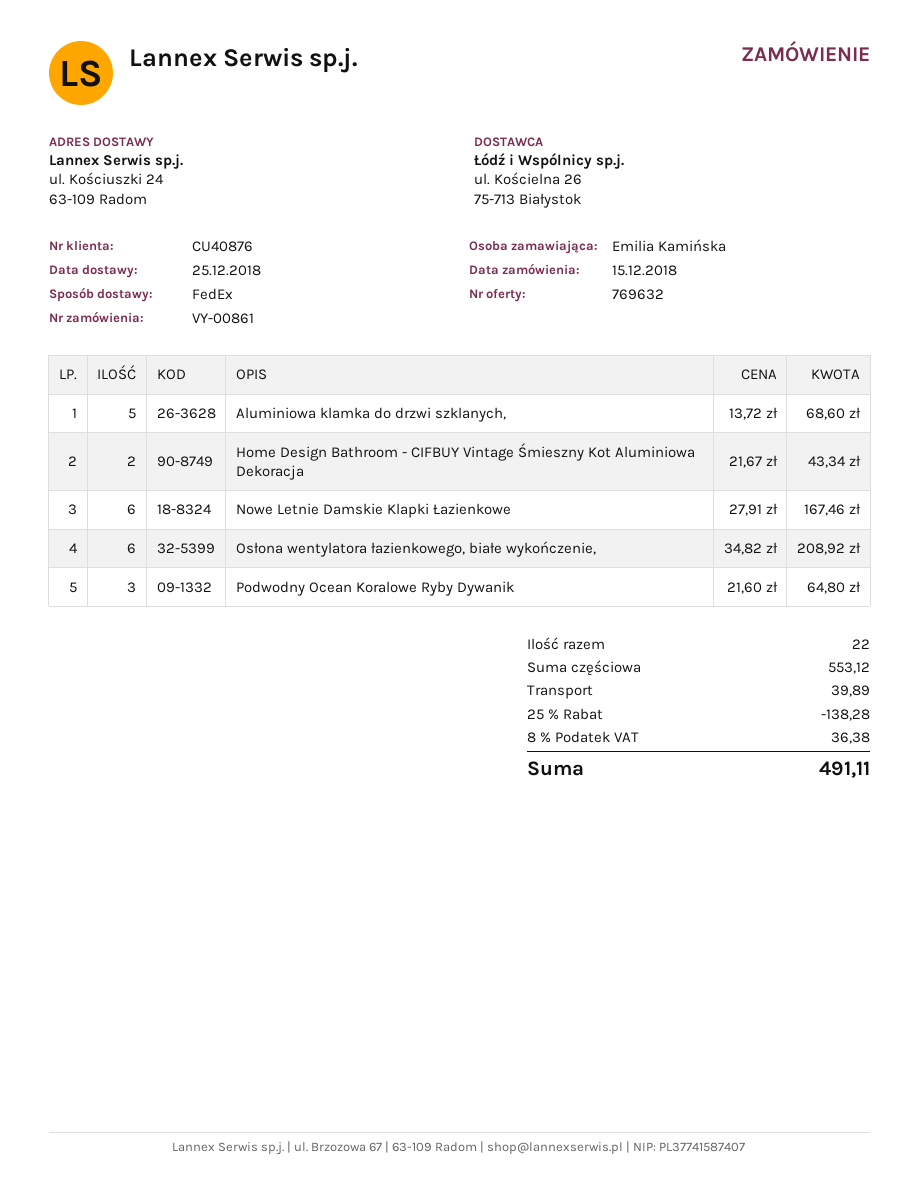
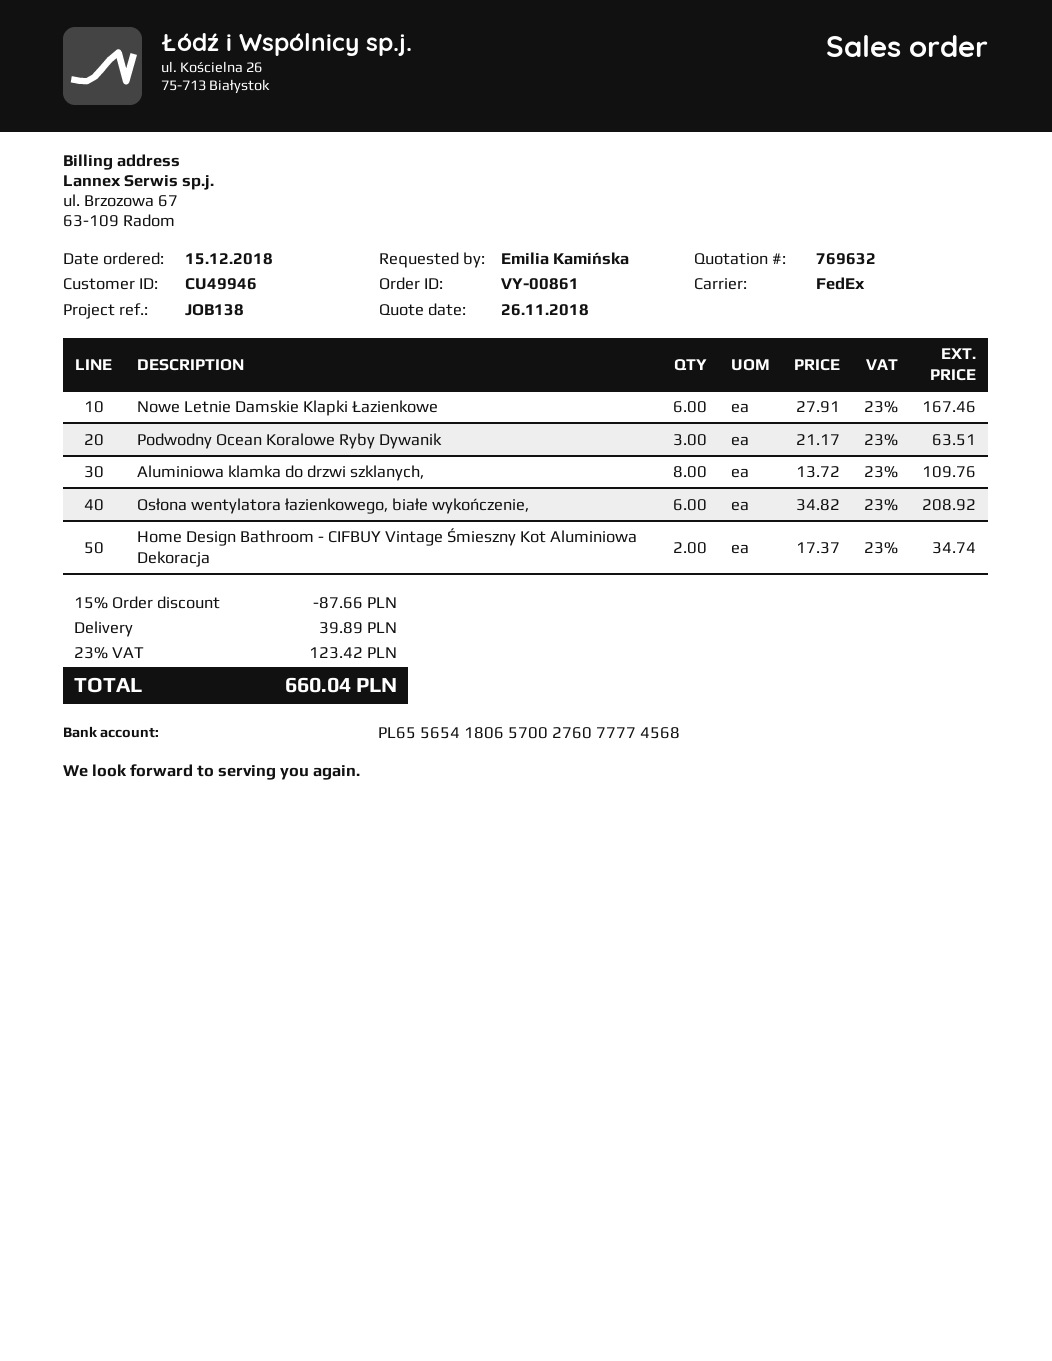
customer number: CU40876 -> CU49946
Aluminiowa klamka do drzwi szklanych,: 5 x 13.72 = 68.60 -> 8 x 13.72 = 109.76
Home Design Bathroom - CIFBUY Vintage Śmieszny Kot Aluminiowa Dekoracja: 2 x 21.67 = 43.34 -> 2 x 17.37 = 34.74
Podwodny Ocean Koralowe Ryby Dywanik: 3 x 21.60 = 64.80 -> 3 x 21.17 = 63.51
discount: 25% = 138.28 -> 15% = 87.66
tax: 8% = 36.38 -> 23% = 123.42
total: 491.11 -> 660.04

